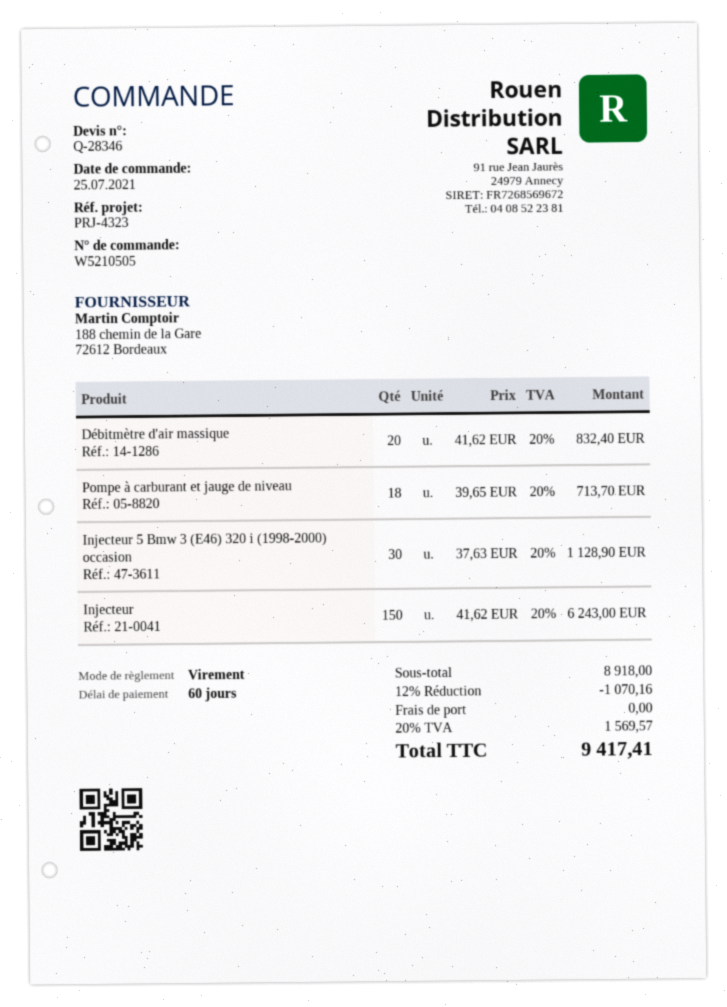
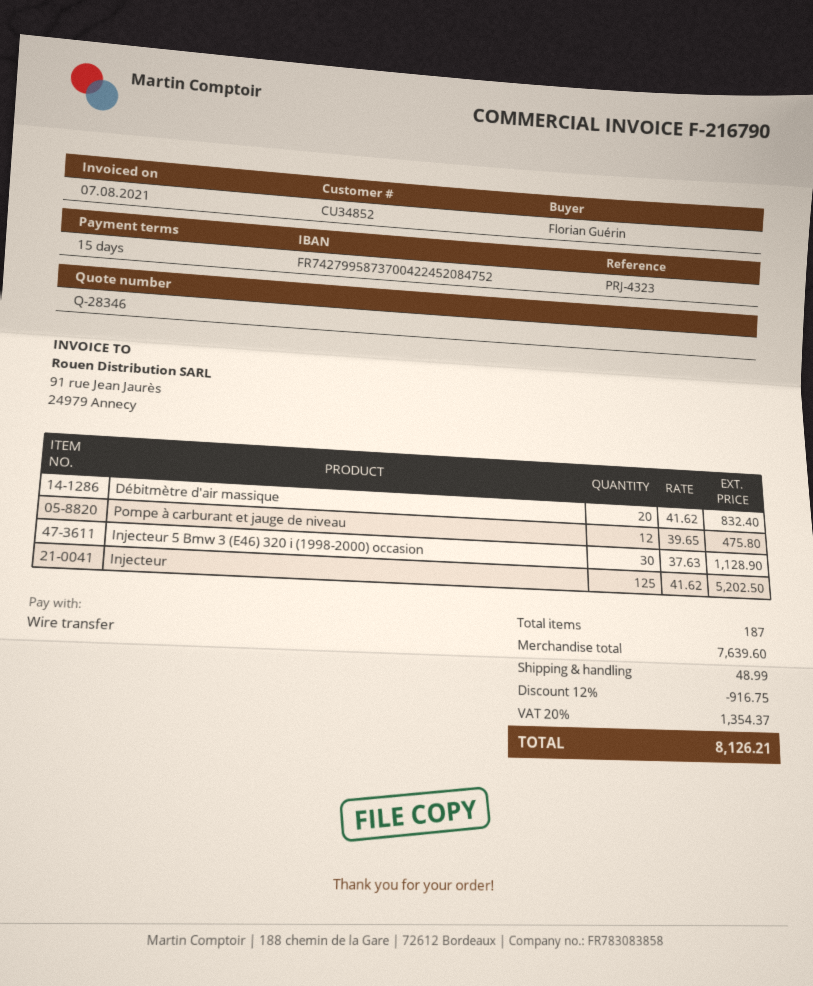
payment terms: 60 days -> 15 days
Pompe à carburant et jauge de niveau: 18 x 39.65 = 713.70 -> 12 x 39.65 = 475.80
Injecteur: 150 x 41.62 = 6243.00 -> 125 x 41.62 = 5202.50
subtotal: 8918.00 -> 7639.60
discount: 12% = 1070.16 -> 12% = 916.75
shipping: 0.00 -> 48.99
tax: 20% = 1569.57 -> 20% = 1354.37
total: 9417.41 -> 8126.21

